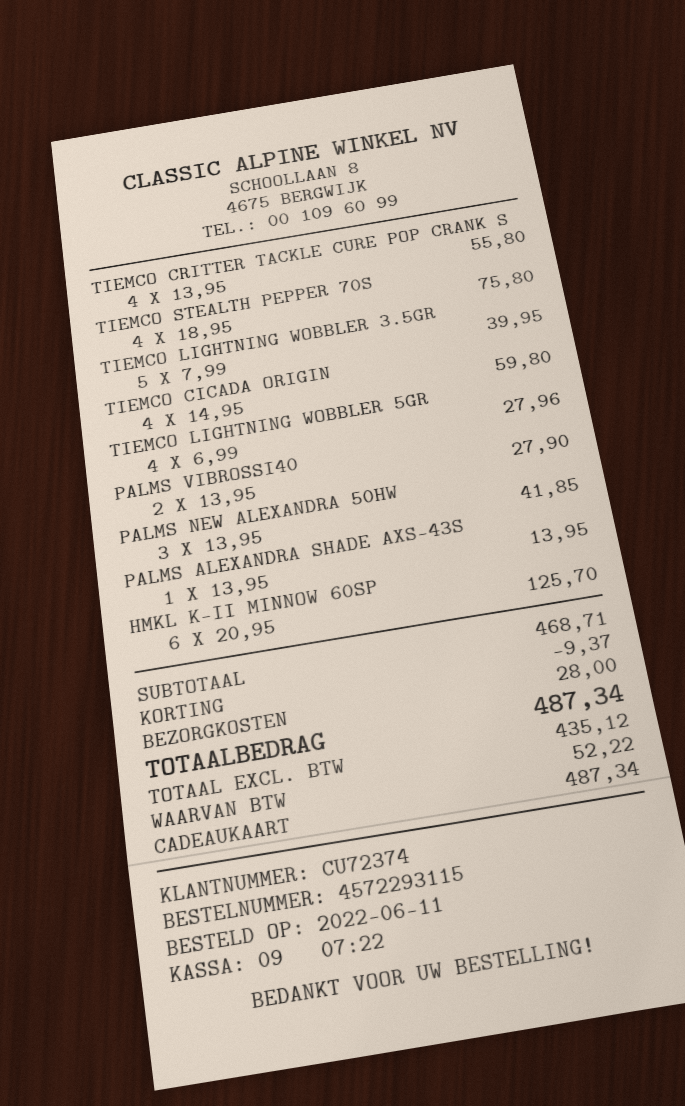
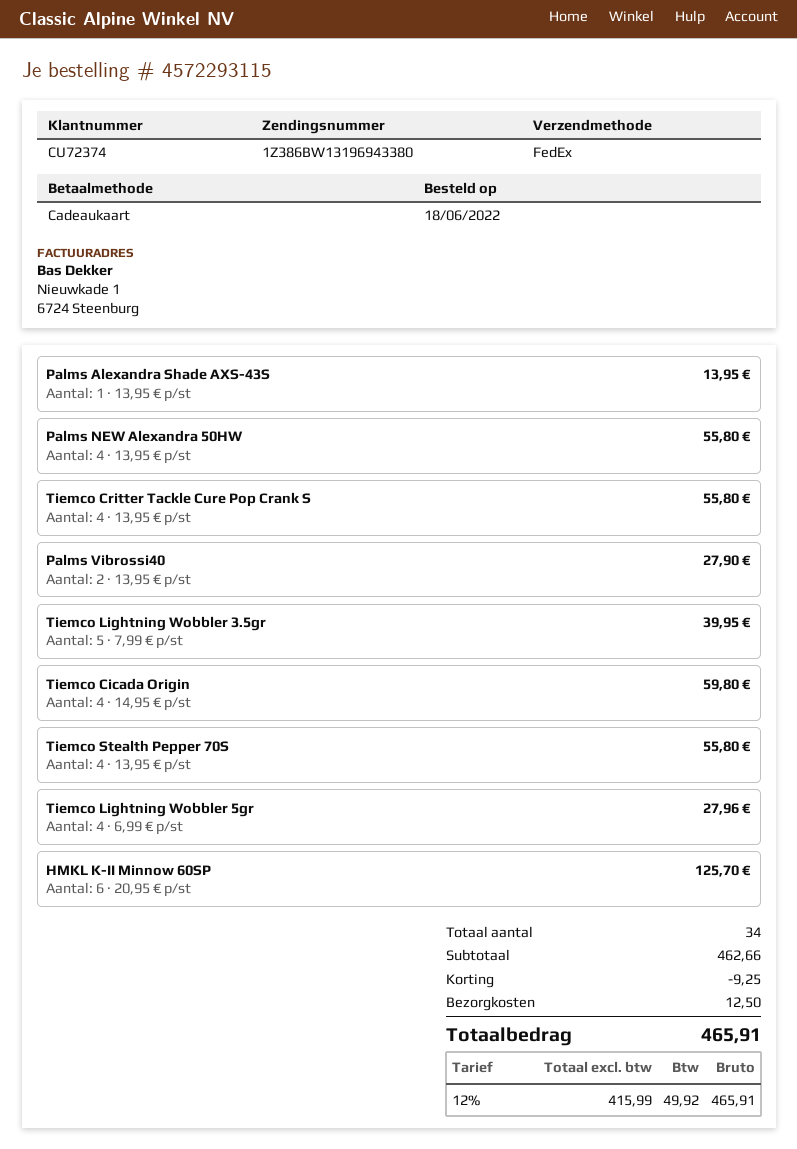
order date: 2022-06-11 -> 2022-06-18
TIEMCO STEALTH PEPPER 70S: 4 x 18.95 = 75.80 -> 4 x 13.95 = 55.80
PALMS NEW ALEXANDRA 50HW: 3 x 13.95 = 41.85 -> 4 x 13.95 = 55.80
subtotal: 468.71 -> 462.66
discount: 9.37 -> 9.25
shipping: 28.00 -> 12.50
net: 435.12 -> 415.99
tax: 52.22 -> 49.92
total: 487.34 -> 465.91

